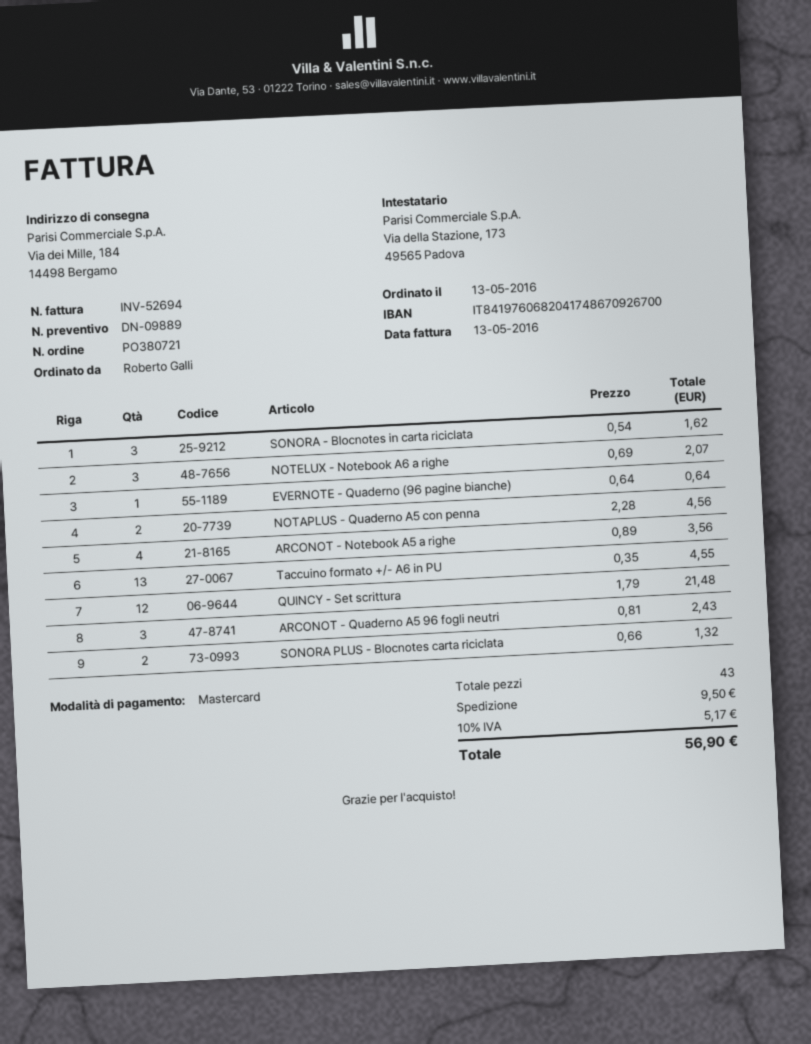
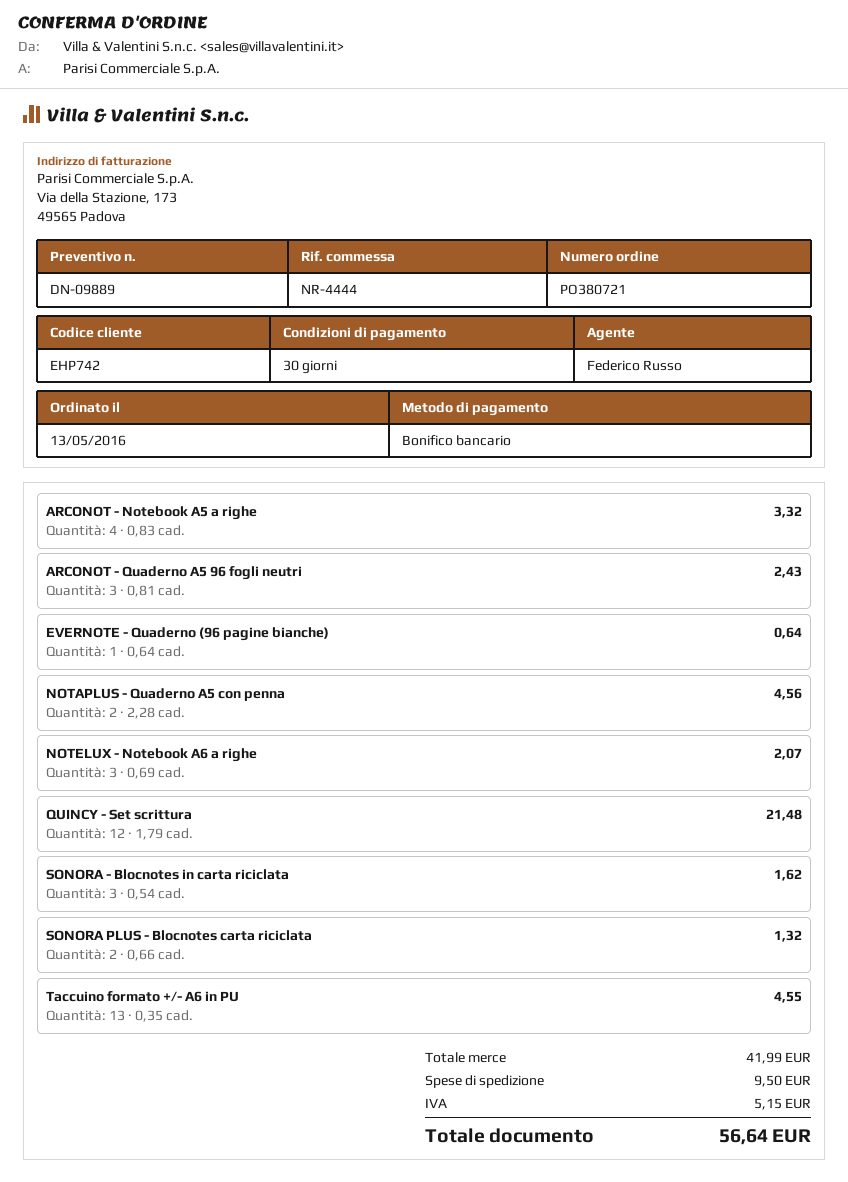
payment method: Mastercard -> bank transfer
ARCONOT - Notebook A5 a righe: 4 x 0.89 = 3.56 -> 4 x 0.83 = 3.32
tax: 5.17 -> 5.15
total: 56.90 -> 56.64

